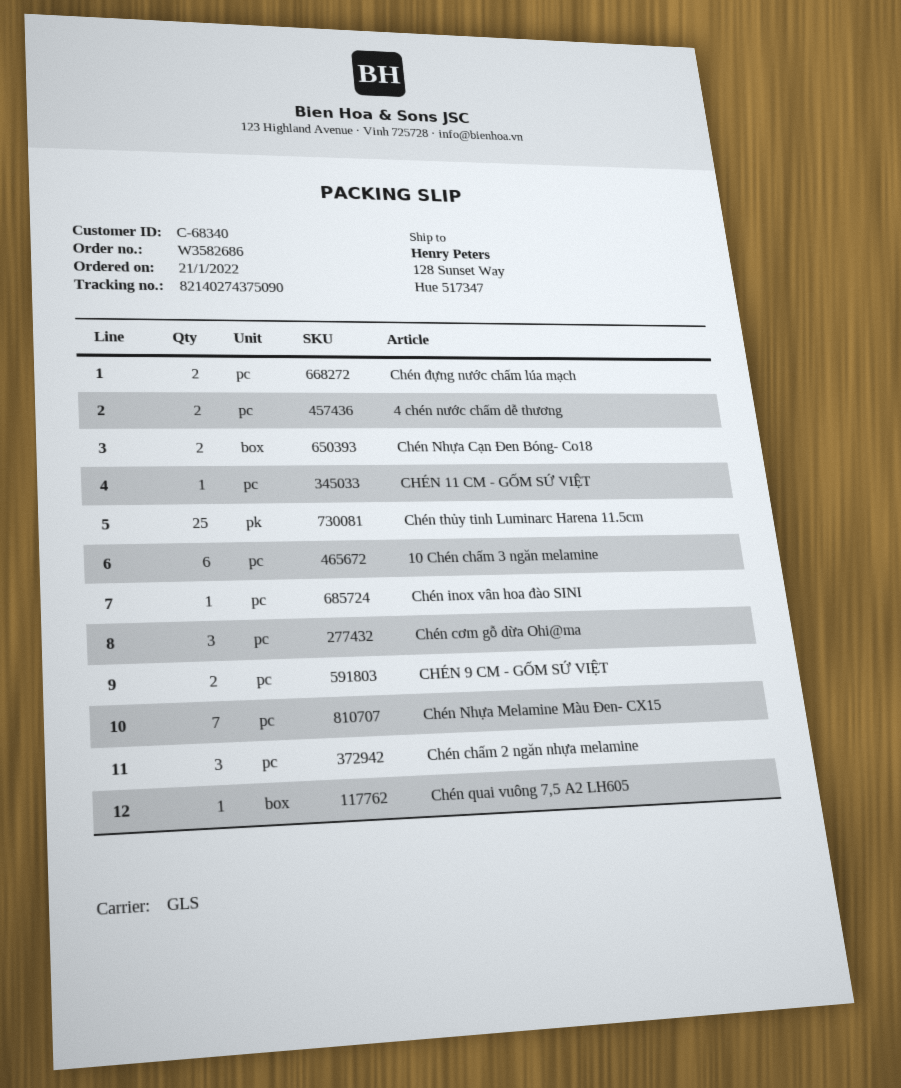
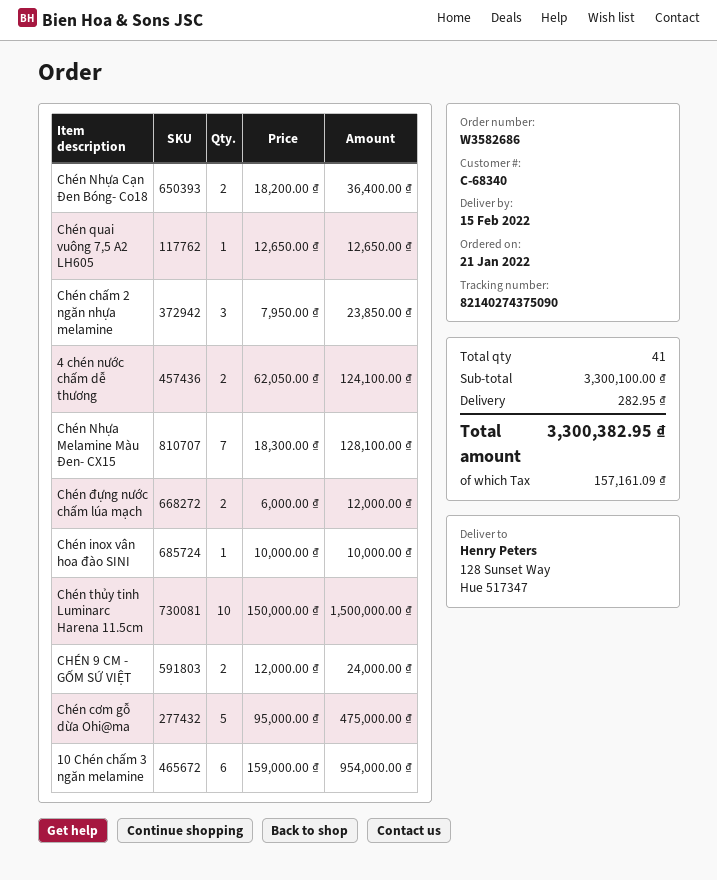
CHÉN 11 CM - GỐM SỨ VIỆT: 1 -> none
Chén thủy tinh Luminarc Harena 11.5cm: 25 -> 10
Chén cơm gỗ dừa Ohi@ma: 3 -> 5

